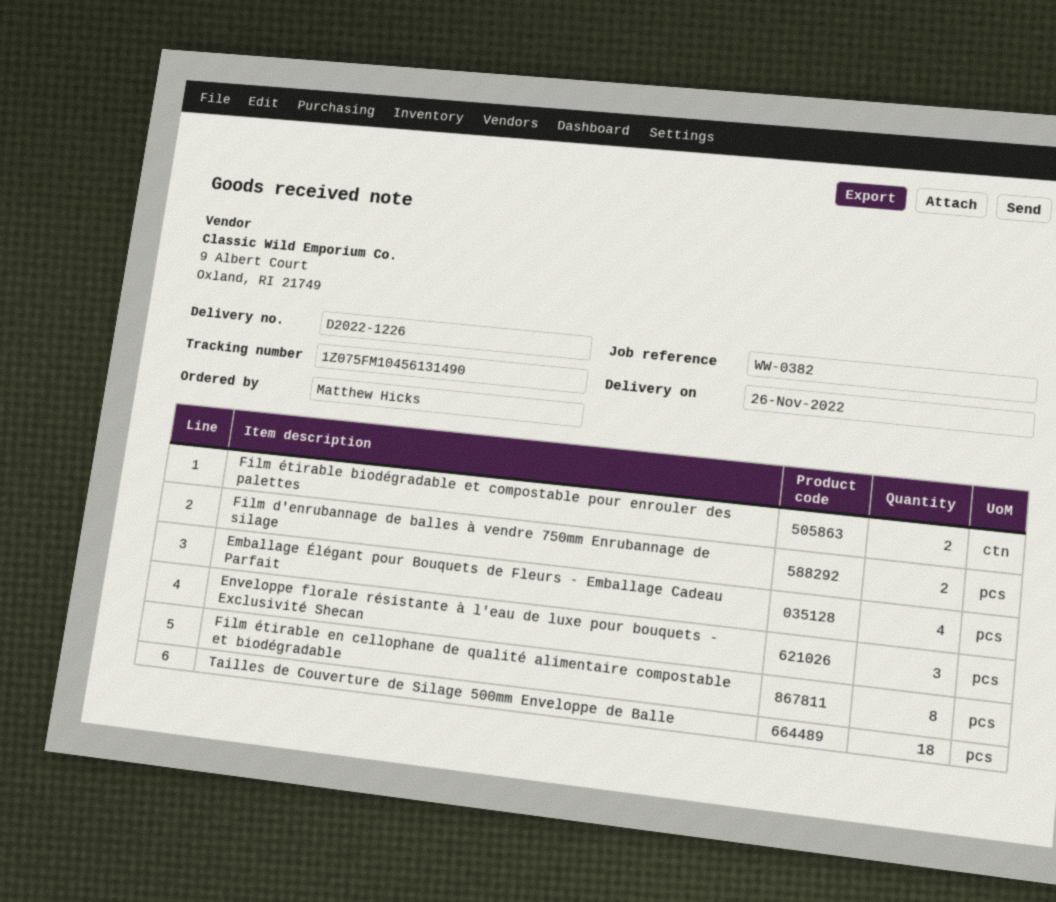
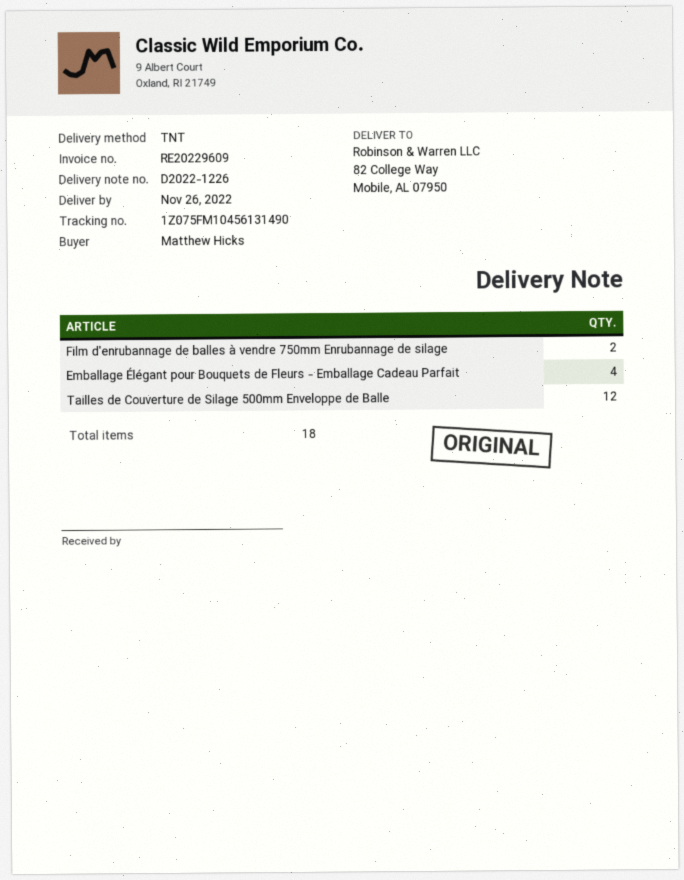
Film étirable biodégradable et compostable pour enrouler des palettes: 2 -> none
Enveloppe florale résistante à l'eau de luxe pour bouquets - Exclusivité Shecan: 3 -> none
Film étirable en cellophane de qualité alimentaire compostable et biodégradable: 8 -> none
Tailles de Couverture de Silage 500mm Enveloppe de Balle: 18 -> 12

